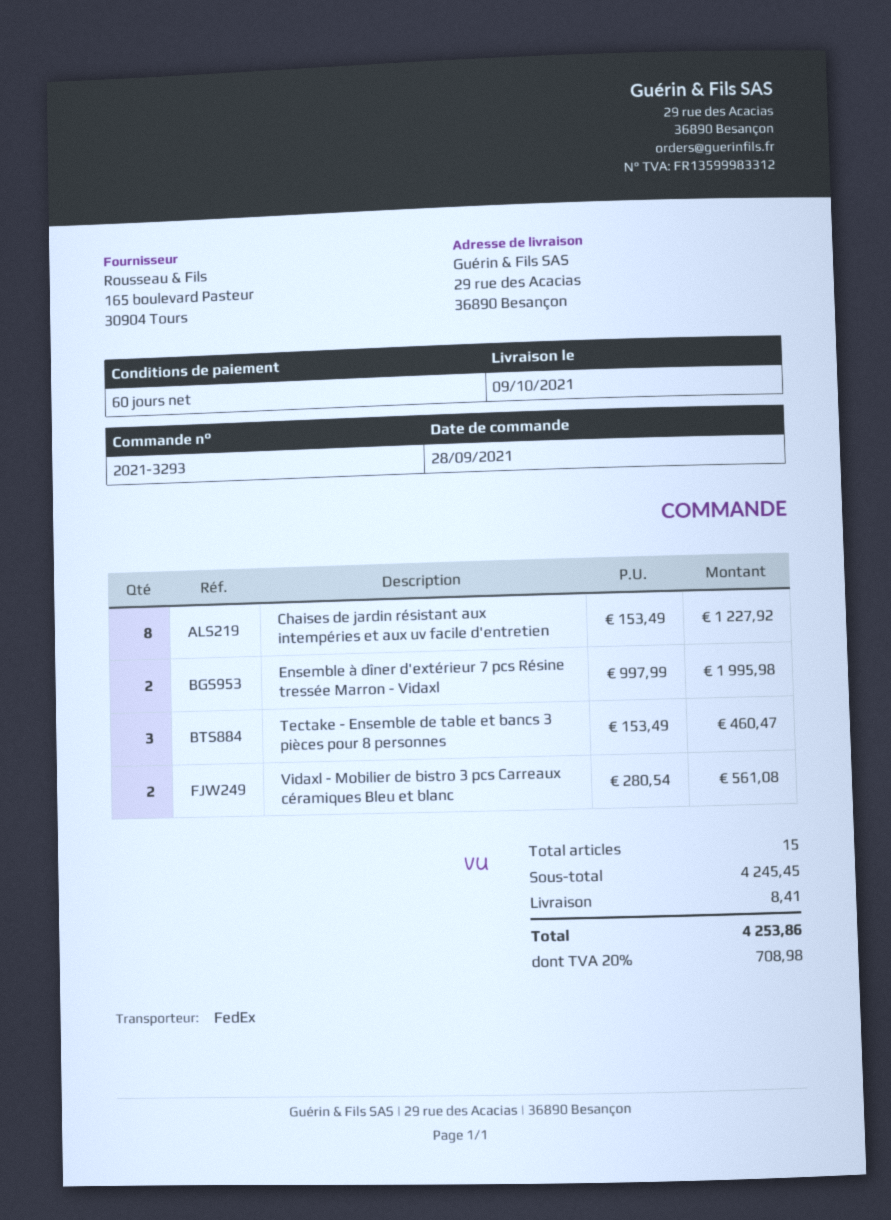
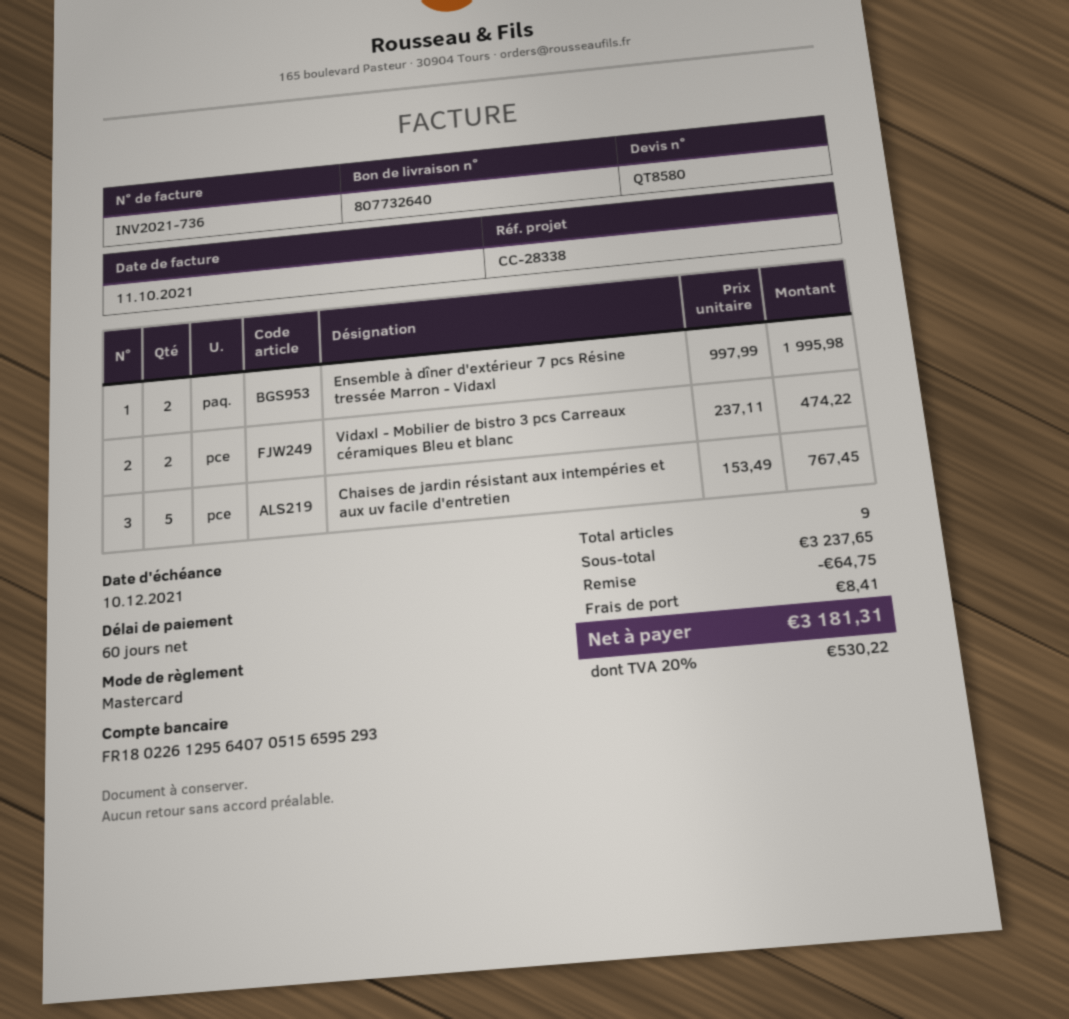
Chaises de jardin résistant aux intempéries et aux uv facile d'entretien: 8 x 153.49 = 1227.92 -> 5 x 153.49 = 767.45
Tectake - Ensemble de table et bancs 3 pièces pour 8 personnes: 3 x 153.49 = 460.47 -> none
Vidaxl - Mobilier de bistro 3 pcs Carreaux céramiques Bleu et blanc: 2 x 280.54 = 561.08 -> 2 x 237.11 = 474.22
total quantity: 15 -> 9
subtotal: 4245.45 -> 3237.65
discount: none -> 64.75
tax: 20% = 708.98 -> 20% = 530.22
total: 4253.86 -> 3181.31

